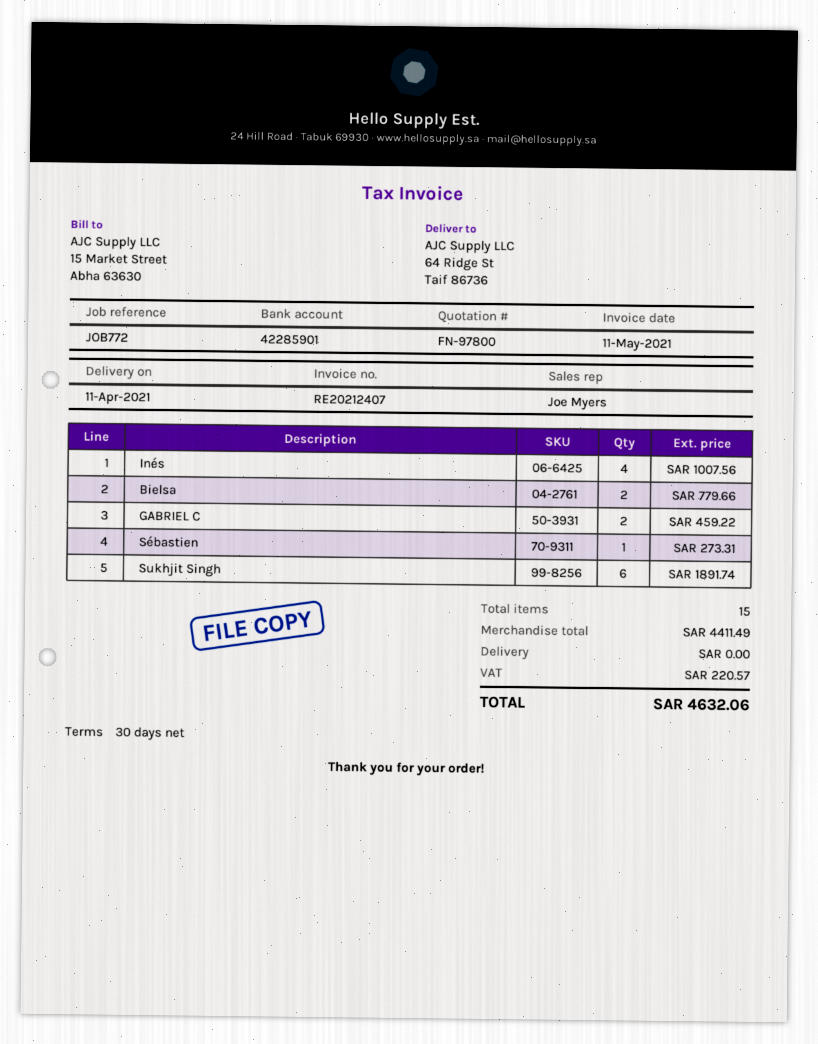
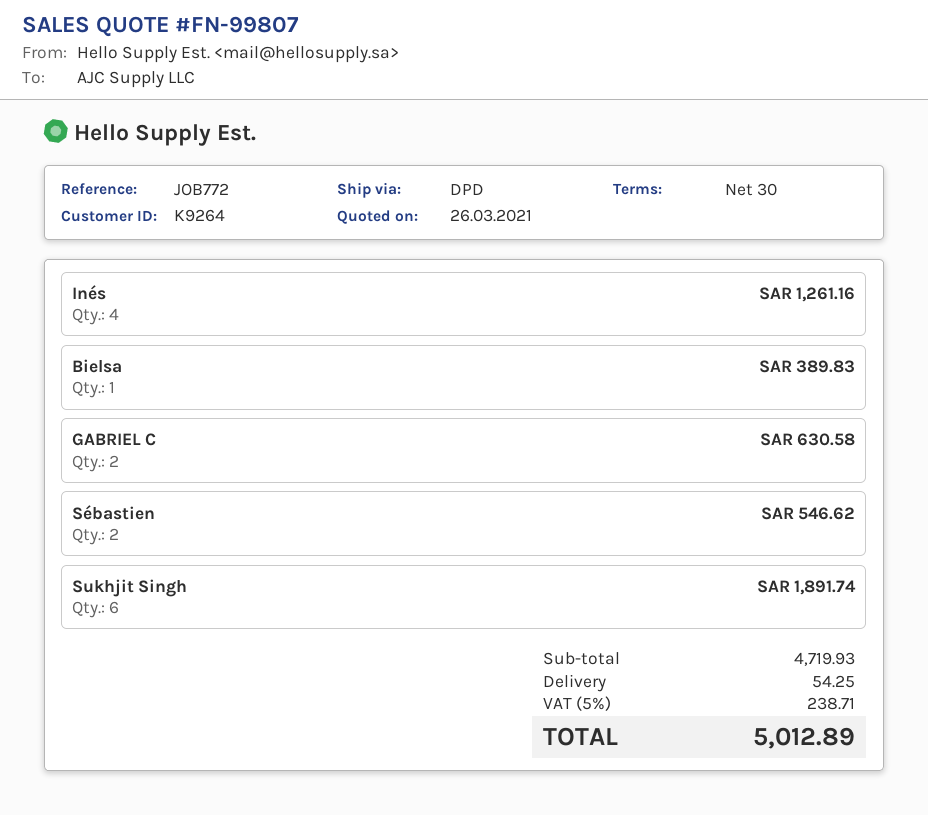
quote number: FN-97800 -> FN-99807
Inés: 4 for 1007.56 -> 4 for 1261.16
Bielsa: 2 for 779.66 -> 1 for 389.83
GABRIEL C: 2 for 459.22 -> 2 for 630.58
Sébastien: 1 for 273.31 -> 2 for 546.62
subtotal: 4411.49 -> 4719.93
shipping: 0.00 -> 54.25
tax: 220.57 -> 238.71
total: 4632.06 -> 5012.89

